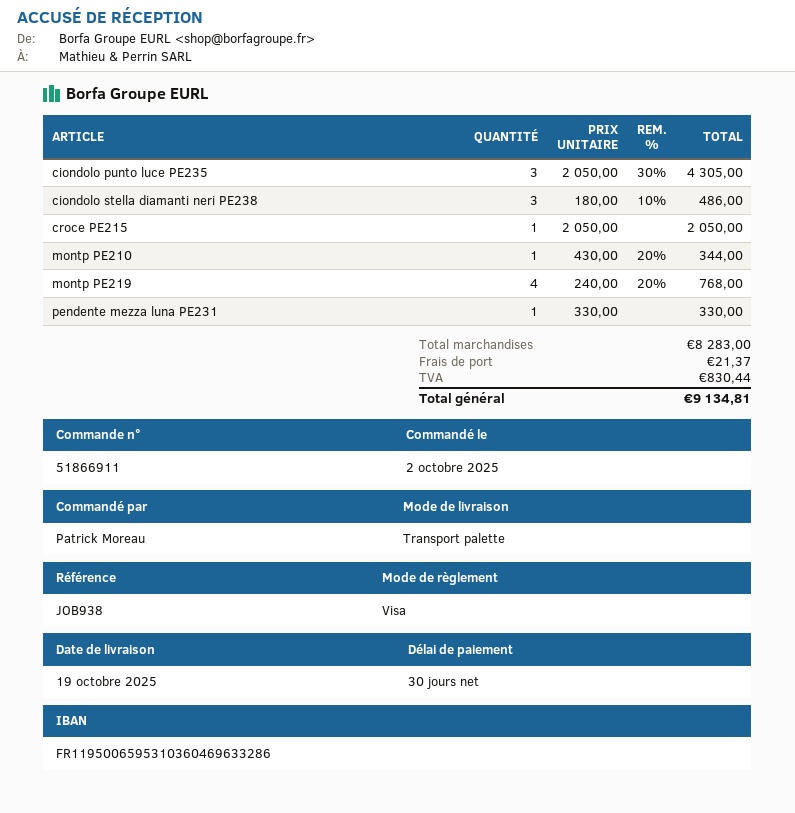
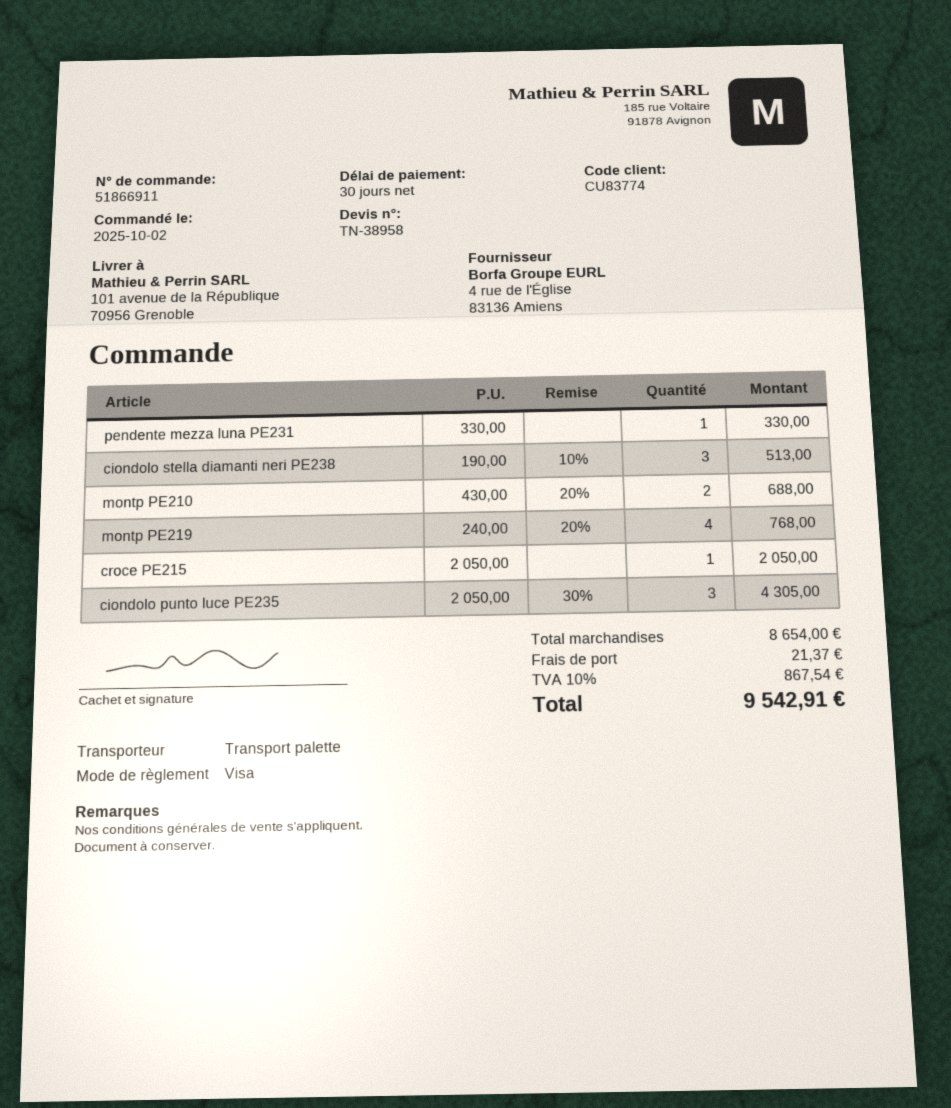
ciondolo stella diamanti neri PE238: 3 x 180.00 - 10% = 486.00 -> 3 x 190.00 - 10% = 513.00
montp PE210: 1 x 430.00 - 20% = 344.00 -> 2 x 430.00 - 20% = 688.00
subtotal: 8283.00 -> 8654.00
tax: 830.44 -> 867.54
total: 9134.81 -> 9542.91

